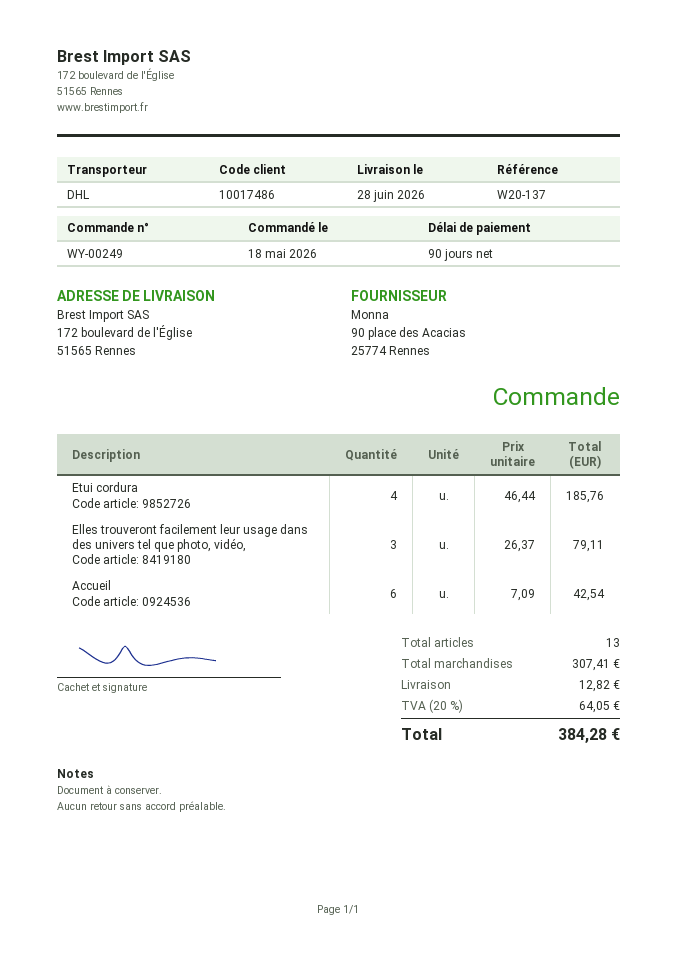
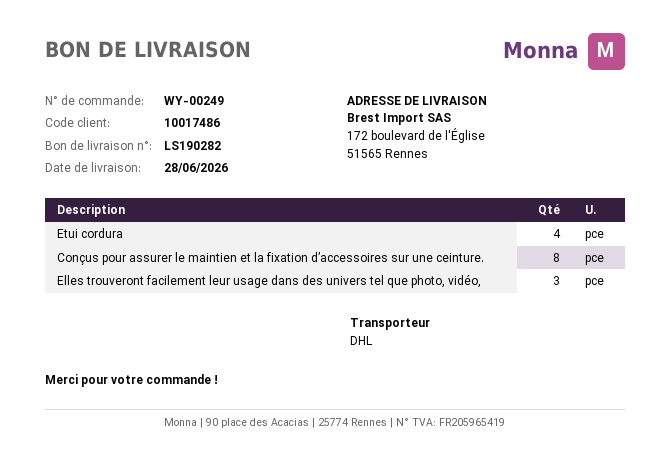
Accueil: 6 -> none
Conçus pour assurer le maintien et la fixation d’accessoires sur une ceinture.: none -> 8

